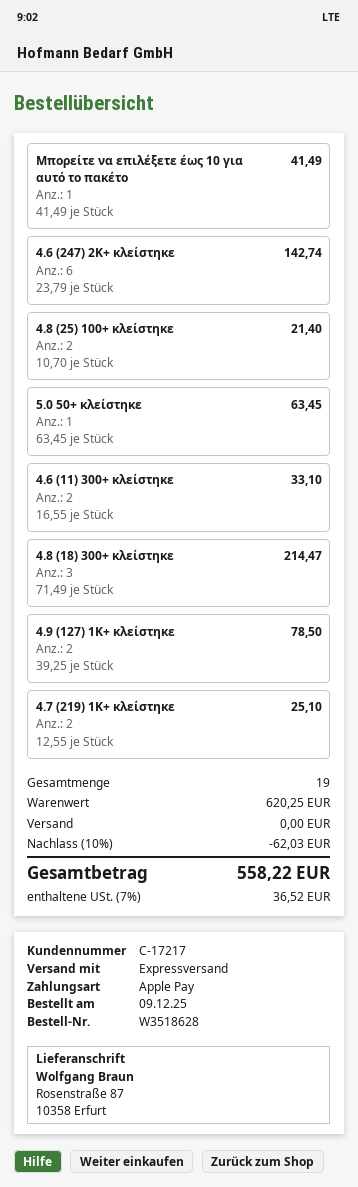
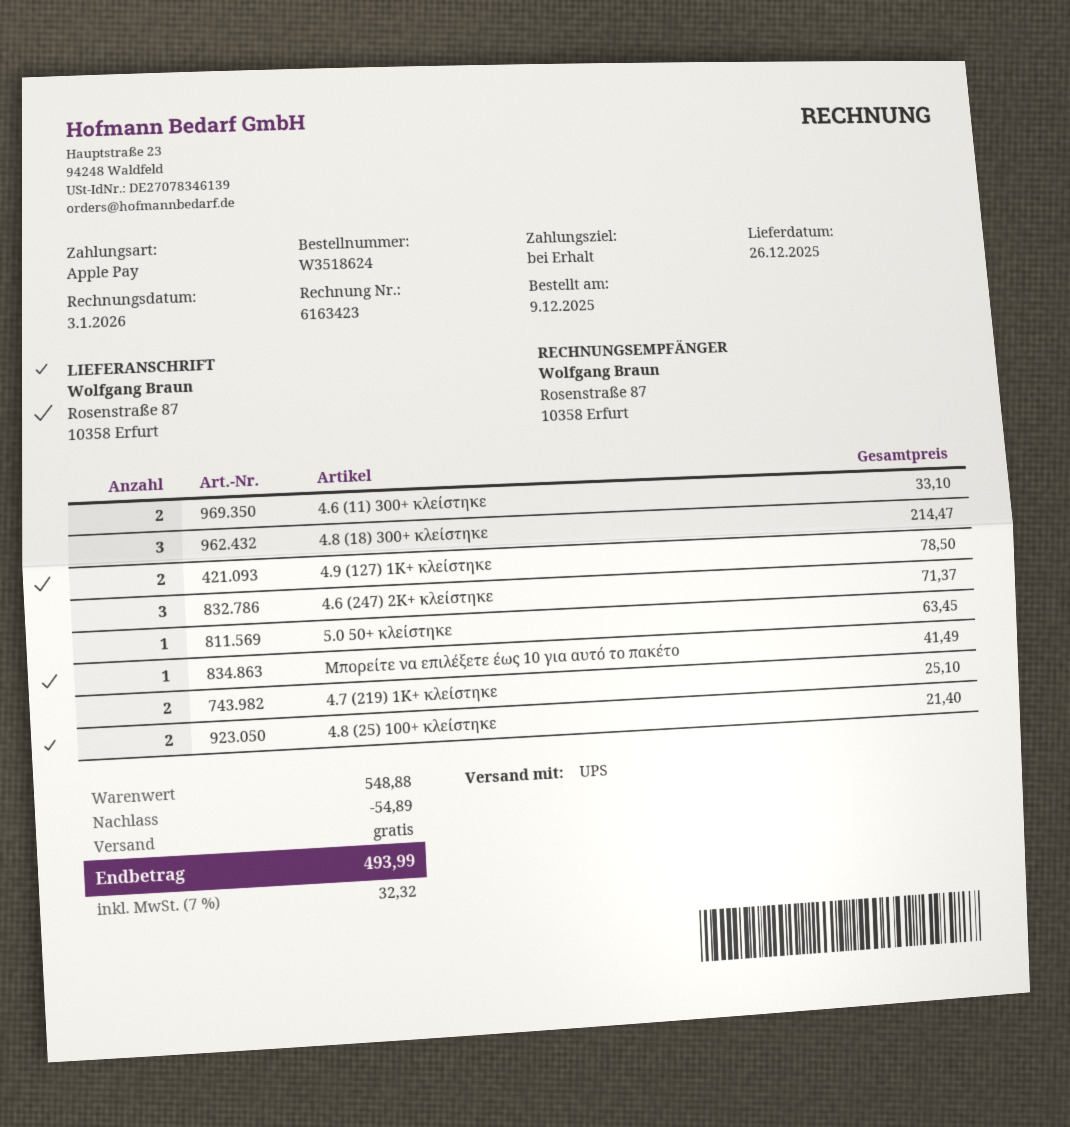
order number: W3518628 -> W3518624
shipping method: express -> UPS
4.6 (247) 2K+ κλείστηκε: 6 for 142.74 -> 3 for 71.37
subtotal: 620.25 -> 548.88
discount: 62.03 -> 54.89
tax: 7% = 36.52 -> 7% = 32.32
total: 558.22 -> 493.99

